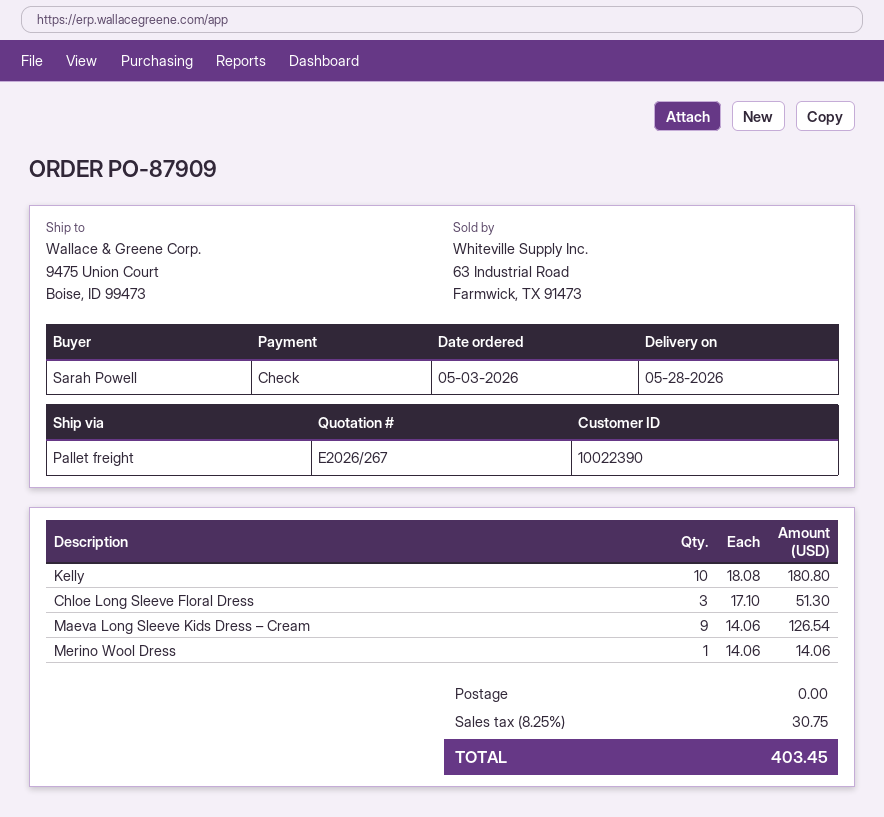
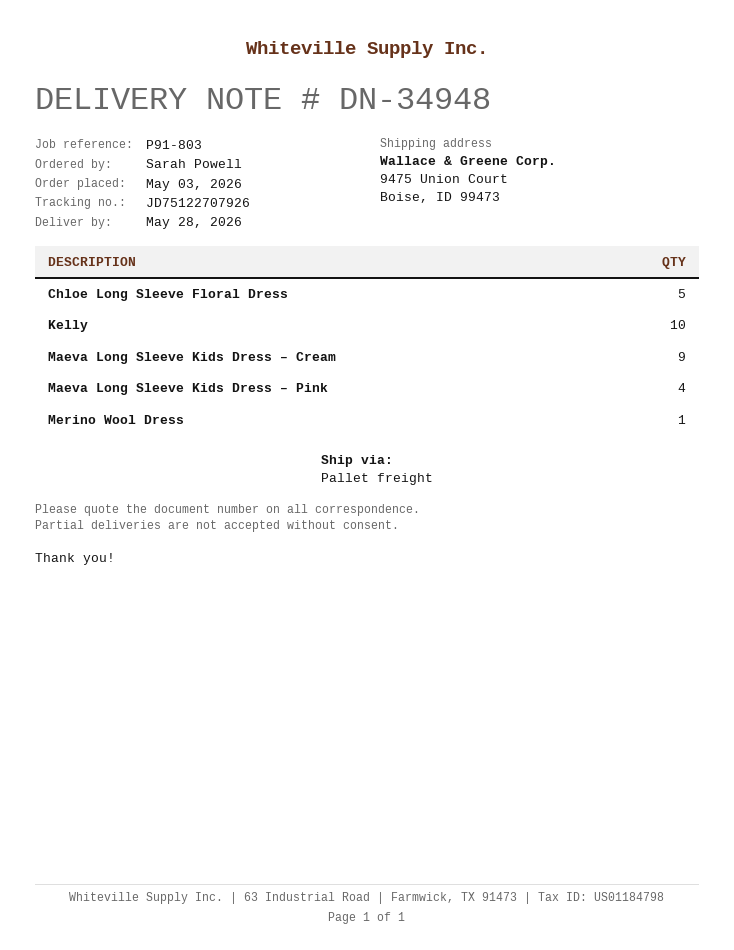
Chloe Long Sleeve Floral Dress: 3 -> 5
Maeva Long Sleeve Kids Dress – Pink: none -> 4

